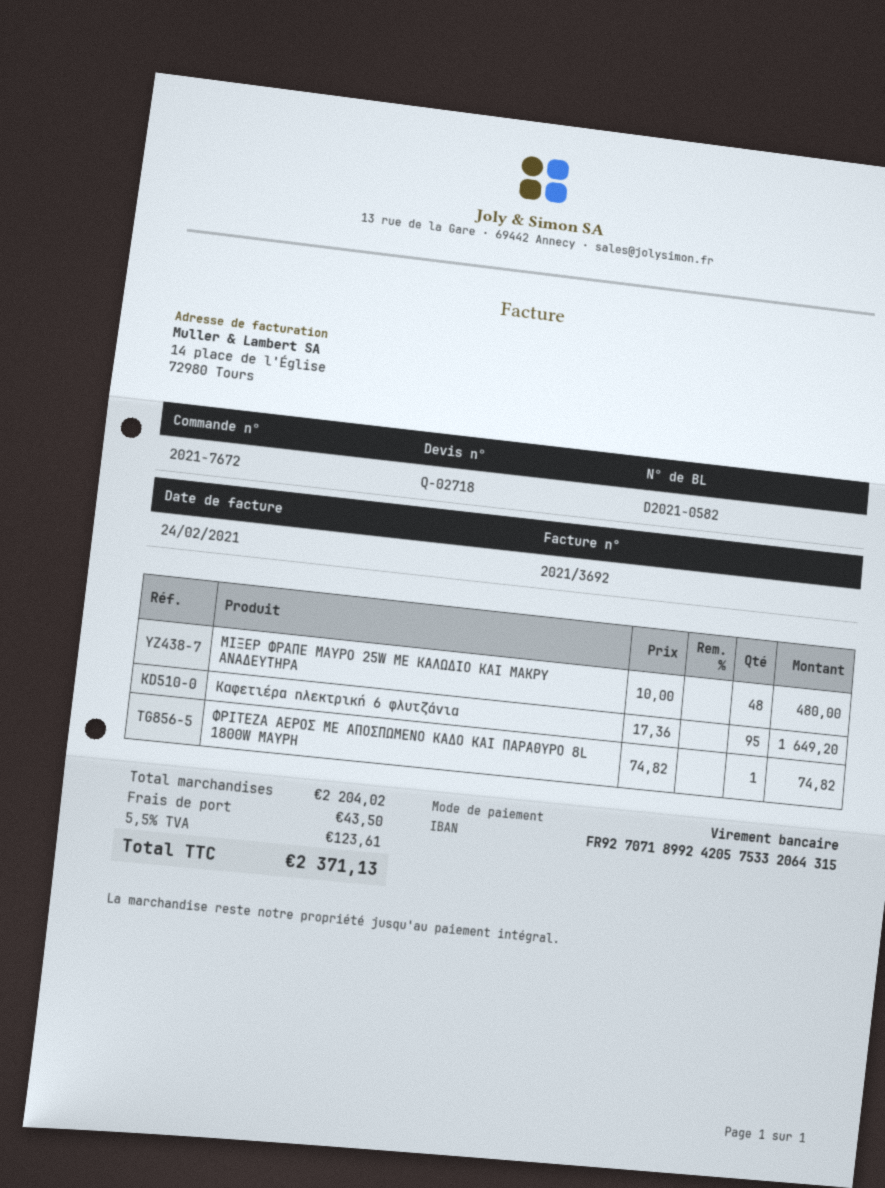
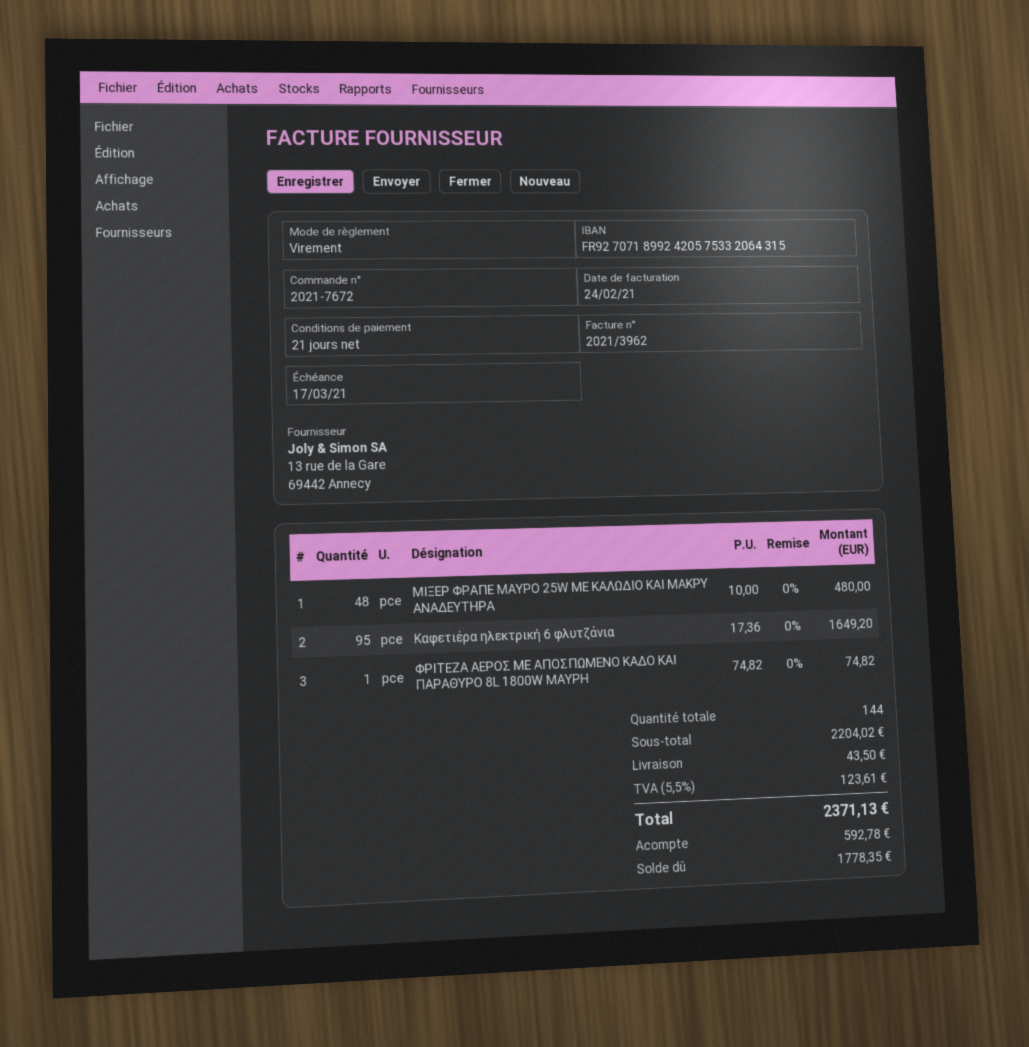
invoice number: 2021/3692 -> 2021/3962

